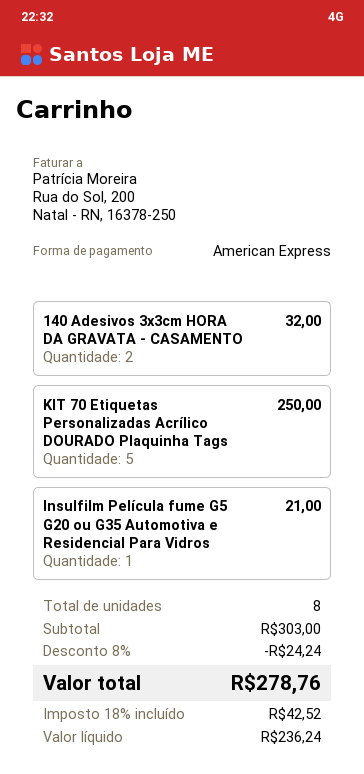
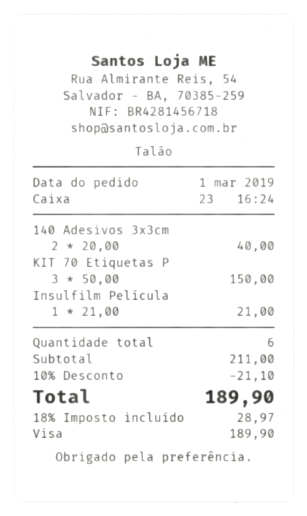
payment method: American Express -> Visa
140 Adesivos 3x3cm HORA DA GRAVATA - CASAMENTO: 2 for 32.00 -> 2 for 40.00
KIT 70 Etiquetas Personalizadas Acrílico DOURADO Plaquinha Tags: 5 for 250.00 -> 3 for 150.00
total quantity: 8 -> 6
subtotal: 303.00 -> 211.00
discount: 8% = 24.24 -> 10% = 21.10
tax: 18% = 42.52 -> 18% = 28.97
total: 278.76 -> 189.90

